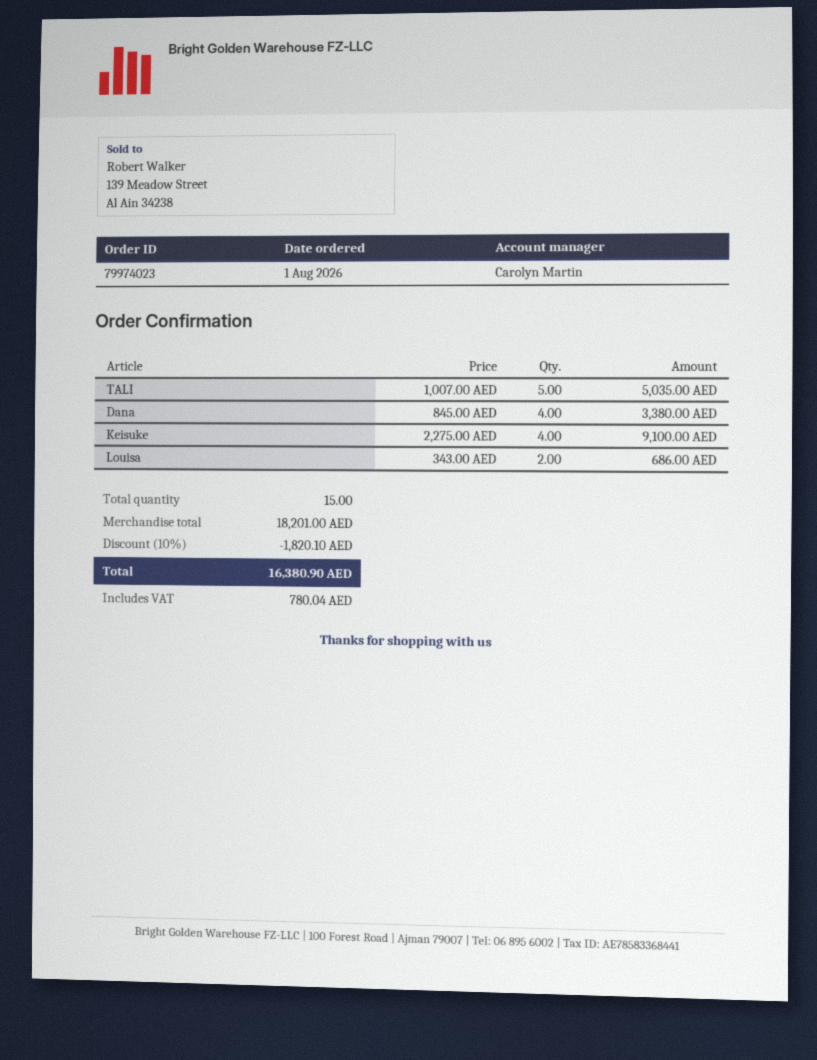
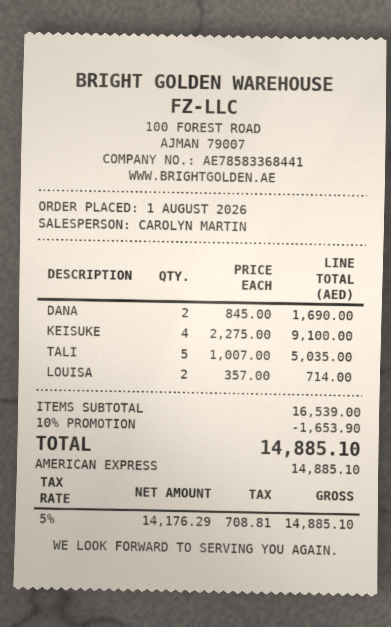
Dana: 4 x 845.00 = 3380.00 -> 2 x 845.00 = 1690.00
Louisa: 2 x 343.00 = 686.00 -> 2 x 357.00 = 714.00
subtotal: 18201.00 -> 16539.00
discount: 10% = 1820.10 -> 10% = 1653.90
tax: 780.04 -> 708.81
total: 16380.90 -> 14885.10

